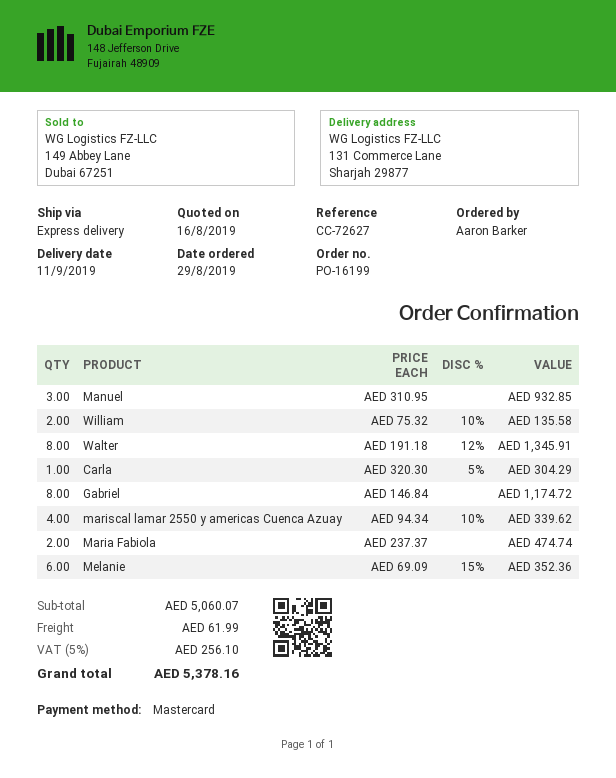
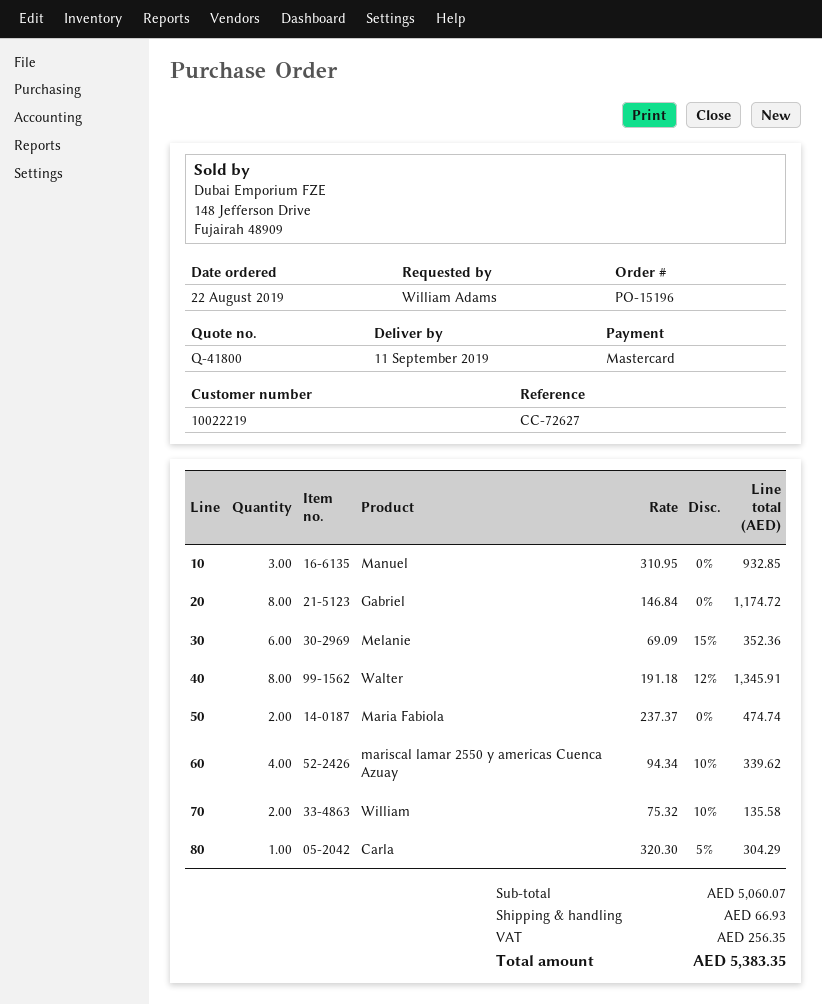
order number: PO-16199 -> PO-15196
order date: 2019-08-29 -> 2019-08-22
ordered by: Aaron Barker -> William Adams
shipping: 61.99 -> 66.93
tax: 256.10 -> 256.35
total: 5378.16 -> 5383.35

